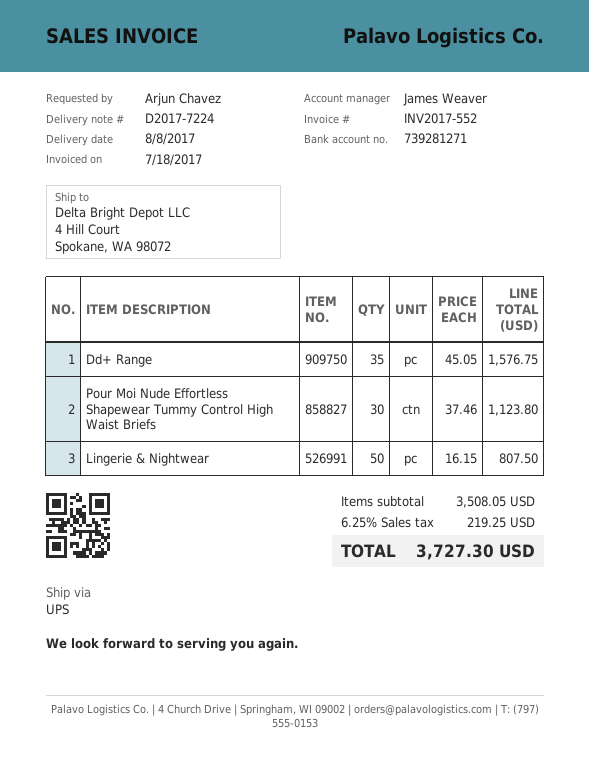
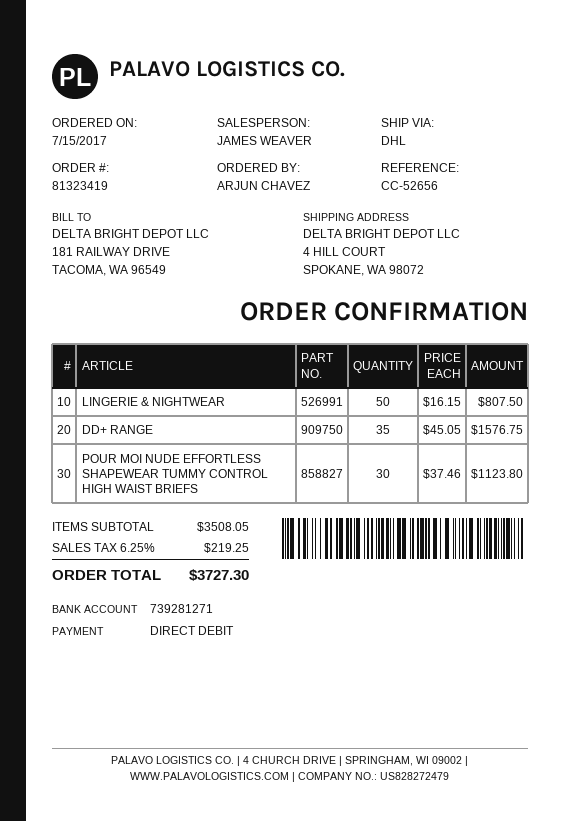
shipping method: UPS -> DHL

